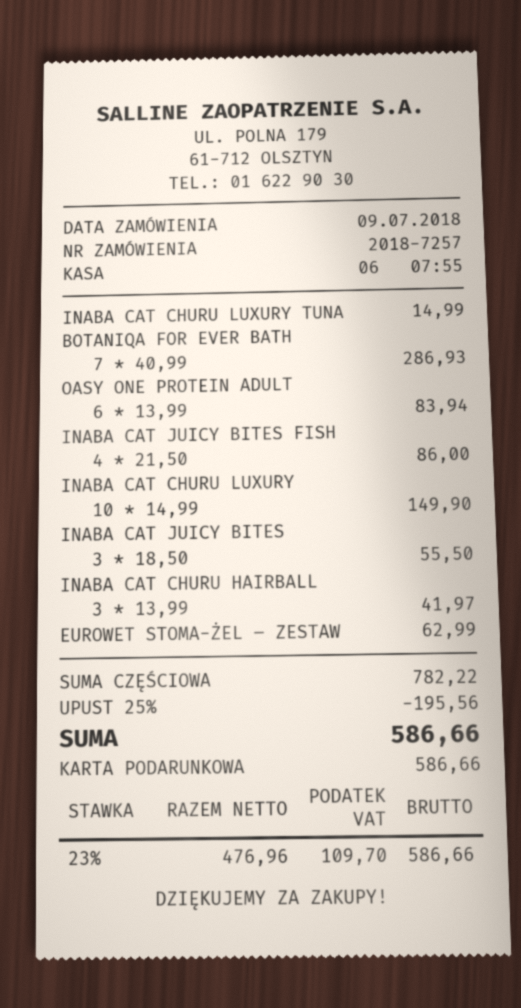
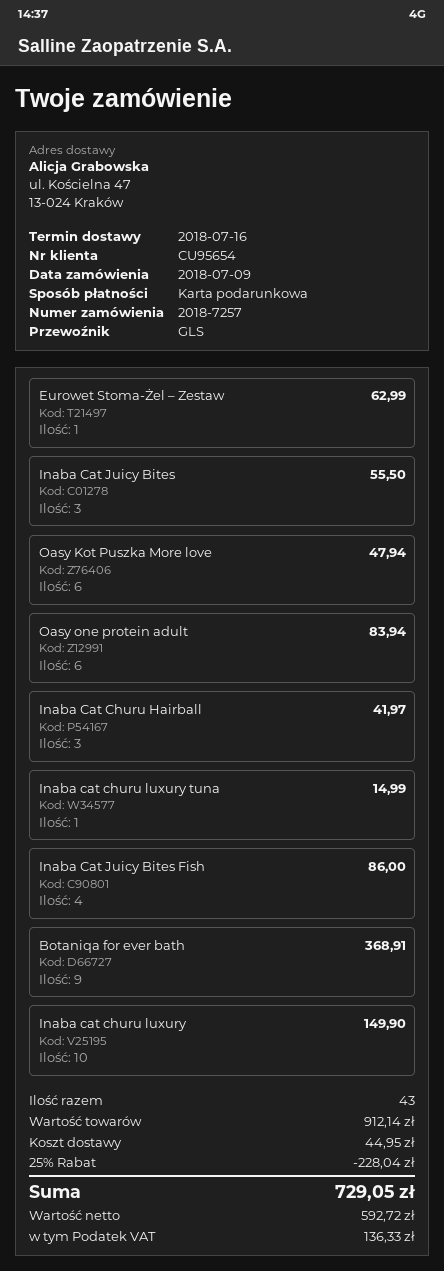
BOTANIQA FOR EVER BATH: 7 for 286.93 -> 9 for 368.91
Oasy Kot Puszka More love: none -> 6 for 47.94
subtotal: 782.22 -> 912.14
discount: 25% = 195.56 -> 25% = 228.04
shipping: none -> 44.95
net: 476.96 -> 592.72
tax: 109.70 -> 136.33
total: 586.66 -> 729.05

